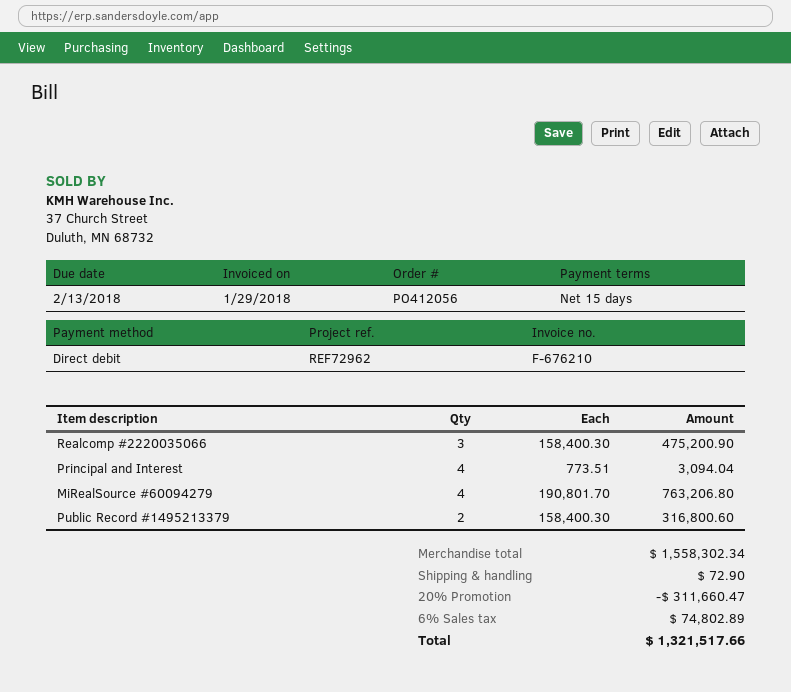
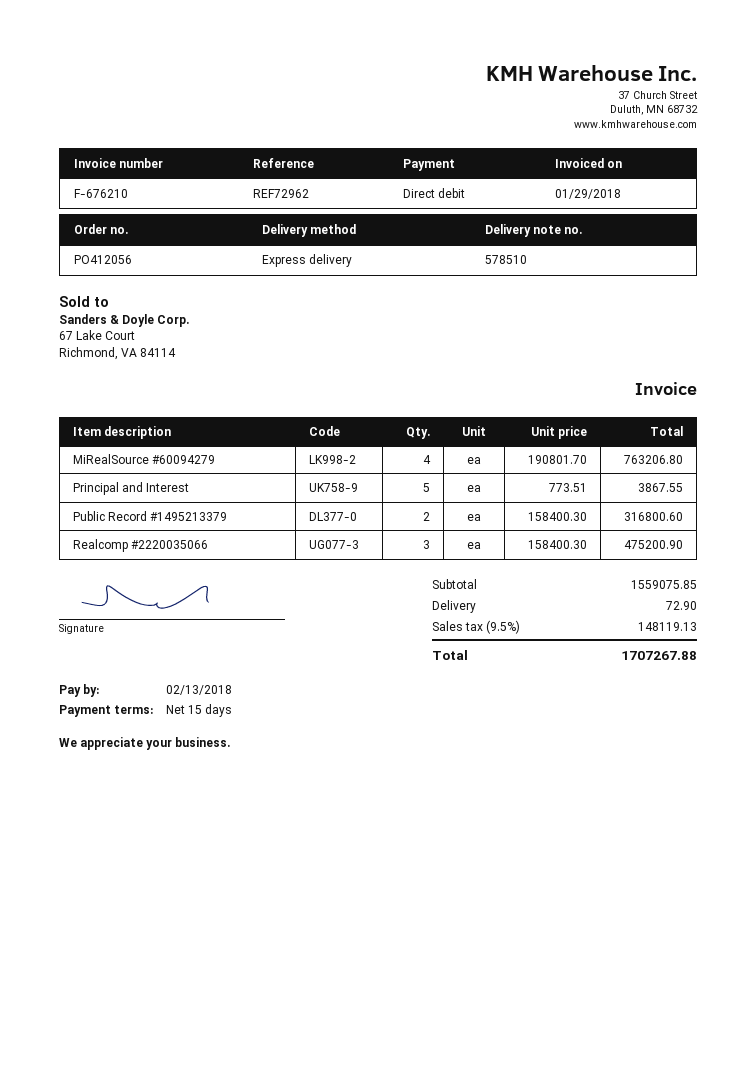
Principal and Interest: 4 x 773.51 = 3094.04 -> 5 x 773.51 = 3867.55
subtotal: 1558302.34 -> 1559075.85
discount: 20% = 311660.47 -> none
tax: 6% = 74802.89 -> 9.5% = 148119.13
total: 1321517.66 -> 1707267.88

